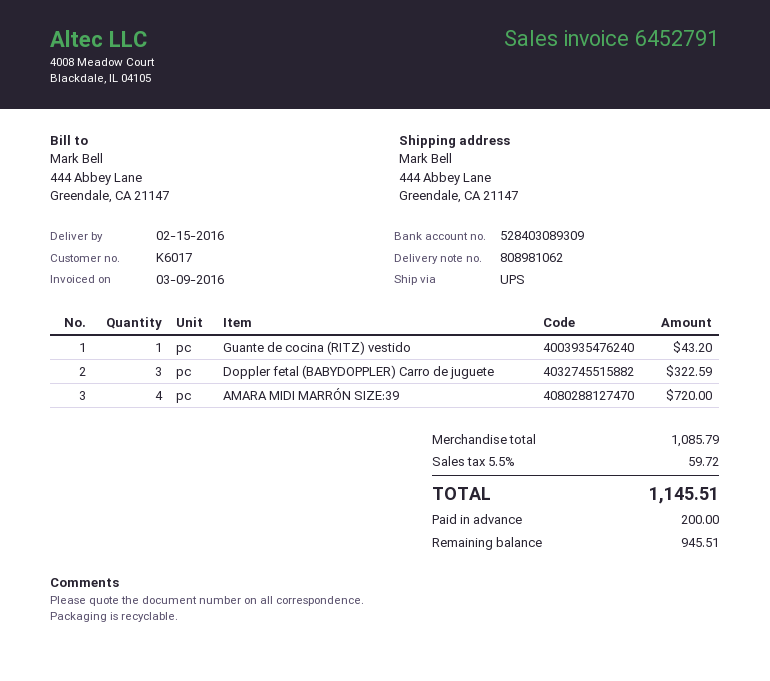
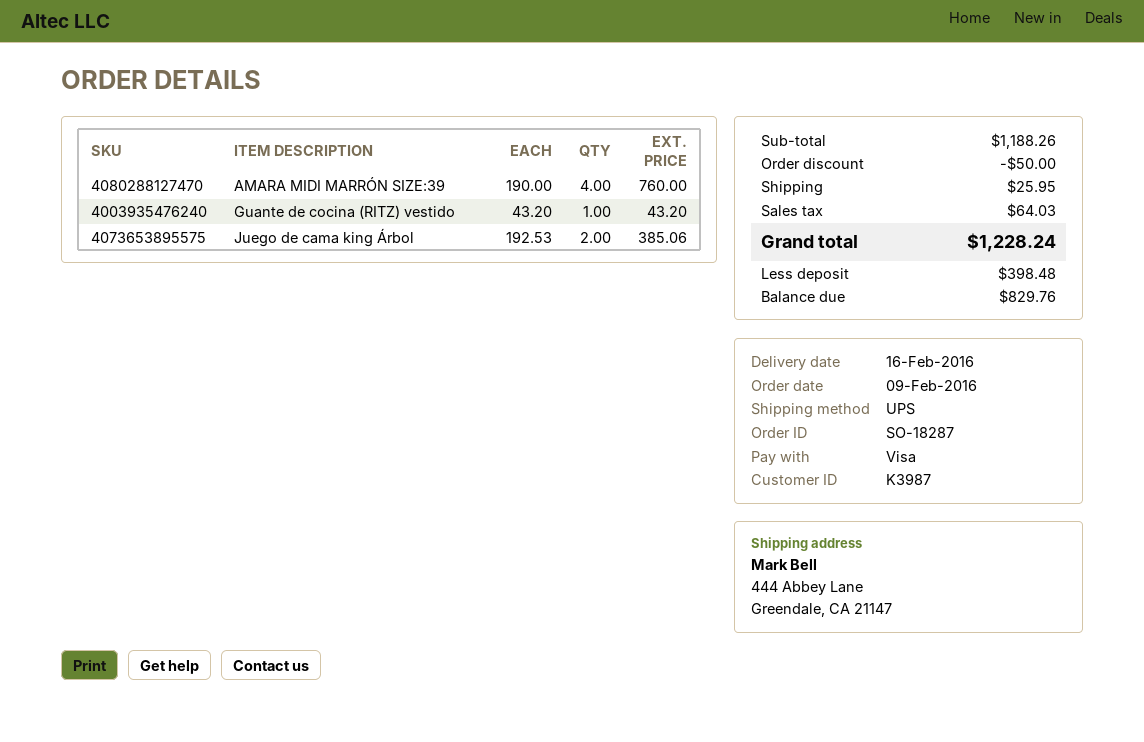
delivery date: 2016-02-15 -> 2016-02-16
customer number: K6017 -> K3987
Doppler fetal (BABYDOPPLER) Carro de juguete: 3 for 322.59 -> none
AMARA MIDI MARRÓN SIZE:39: 4 for 720.00 -> 4 for 760.00
Juego de cama king Árbol: none -> 2 for 385.06
subtotal: 1085.79 -> 1188.26
discount: none -> 50.00
shipping: none -> 25.95
tax: 59.72 -> 64.03
total: 1145.51 -> 1228.24
deposit: 200.00 -> 398.48
balance: 945.51 -> 829.76

